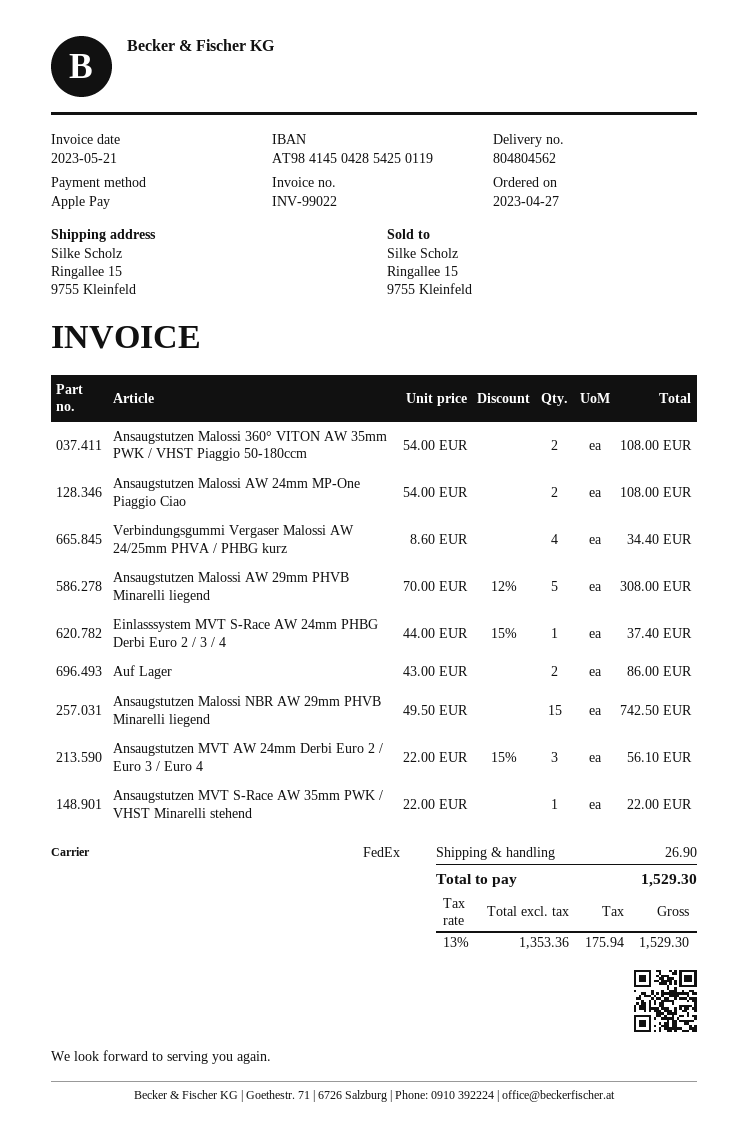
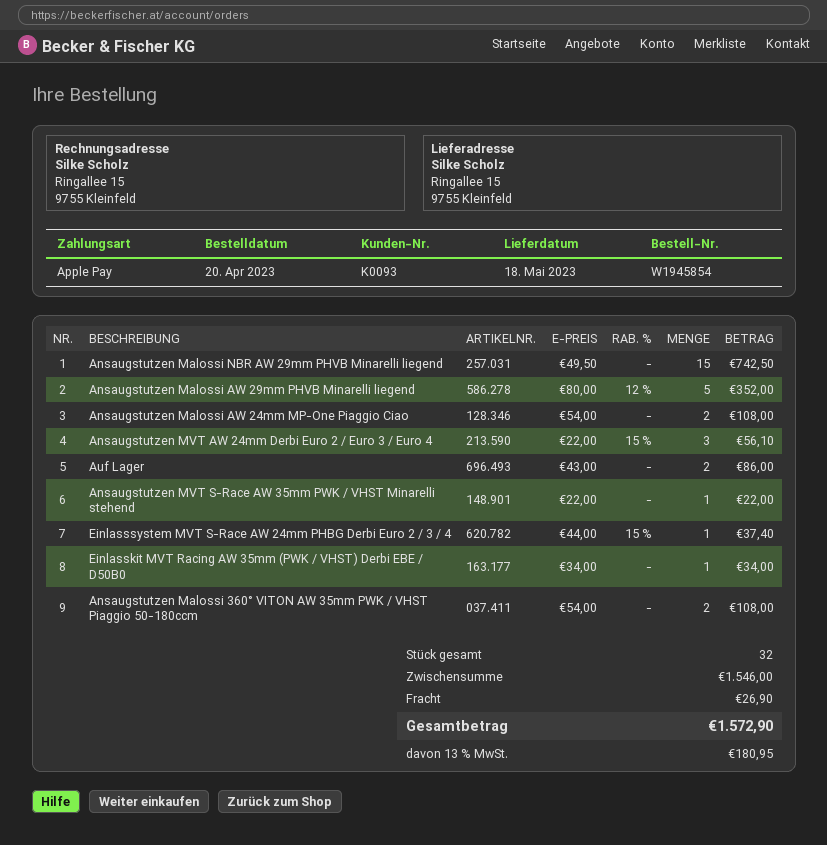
order date: 2023-04-27 -> 2023-04-20
Verbindungsgummi Vergaser Malossi AW 24/25mm PHVA / PHBG kurz: 4 x 8.60 = 34.40 -> none
Ansaugstutzen Malossi AW 29mm PHVB Minarelli liegend: 5 x 70.00 - 12% = 308.00 -> 5 x 80.00 - 12% = 352.00
Einlasskit MVT Racing AW 35mm (PWK / VHST) Derbi EBE / D50B0: none -> 1 x 34.00 = 34.00
tax: 13% = 175.94 -> 13% = 180.95
total: 1529.30 -> 1572.90

